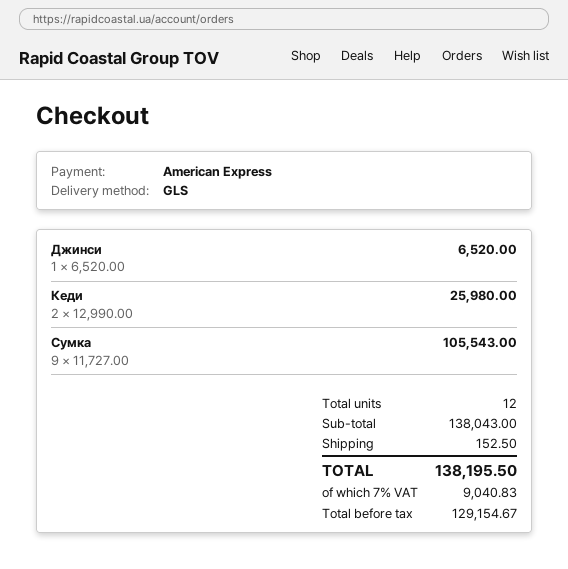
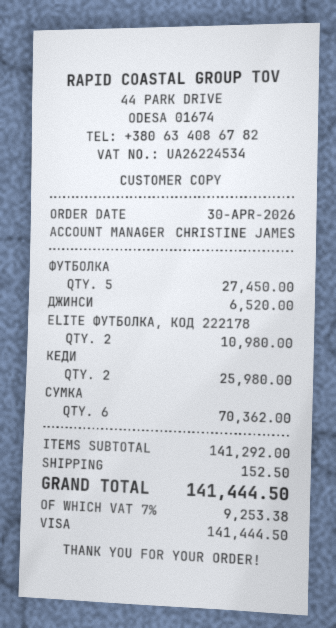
payment method: American Express -> Visa
Сумка: 9 for 105543.00 -> 6 for 70362.00
ФУТБОЛКА: none -> 5 for 27450.00
ELITE ФУТБОЛКА, КОД 222178: none -> 2 for 10980.00
subtotal: 138043.00 -> 141292.00
tax: 7% = 9040.83 -> 7% = 9253.38
total: 138195.50 -> 141444.50

